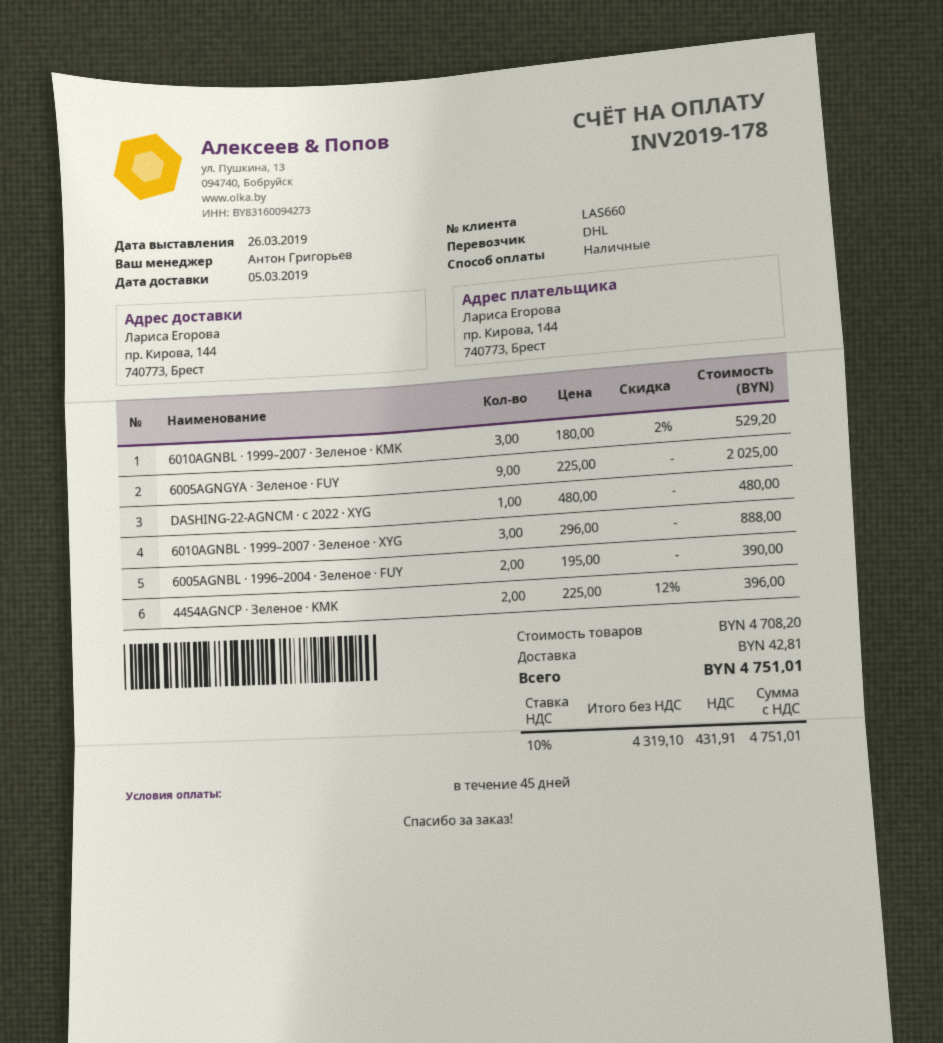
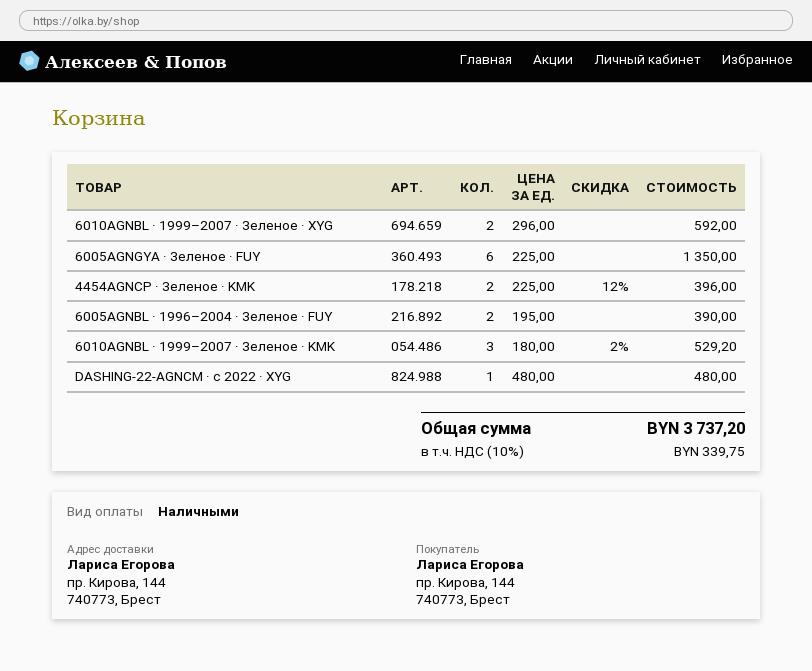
6005AGNGYA · Зеленое · FUY: 9 x 225.00 = 2025.00 -> 6 x 225.00 = 1350.00
6010AGNBL · 1999–2007 · Зеленое · XYG: 3 x 296.00 = 888.00 -> 2 x 296.00 = 592.00
shipping: 42.81 -> none
tax: 10% = 431.91 -> 10% = 339.75
total: 4751.01 -> 3737.20

